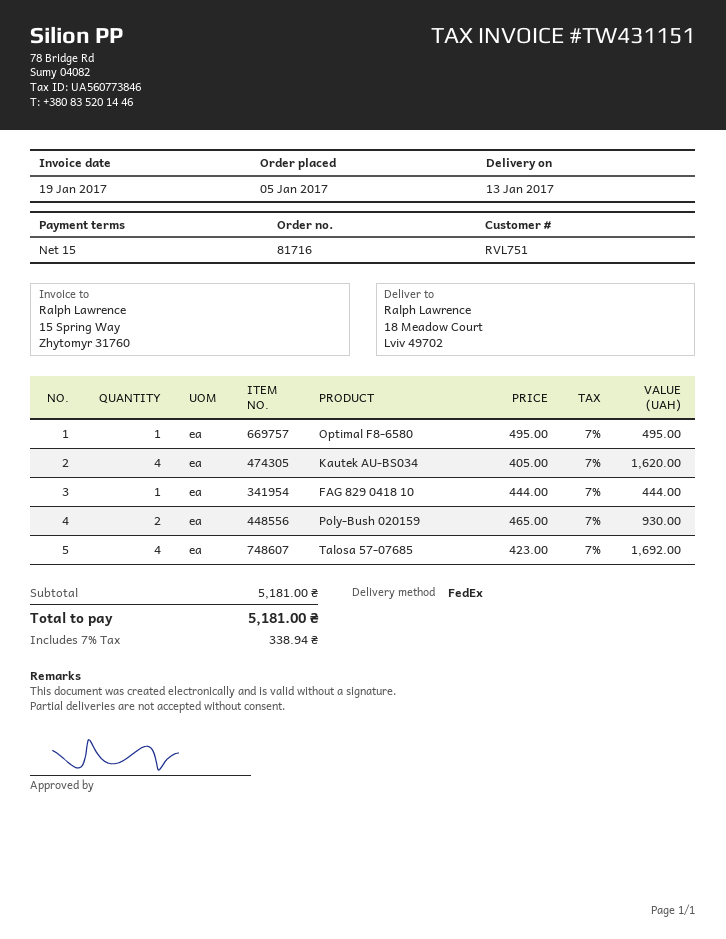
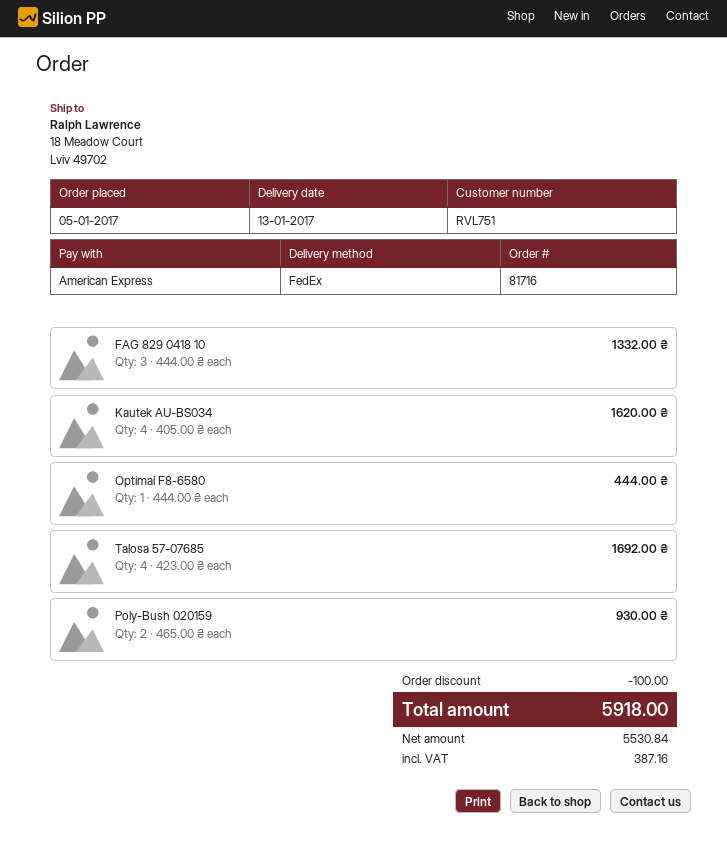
Optimal F8-6580: 1 x 495.00 = 495.00 -> 1 x 444.00 = 444.00
FAG 829 0418 10: 1 x 444.00 = 444.00 -> 3 x 444.00 = 1332.00
discount: none -> 100.00
tax: 338.94 -> 387.16
total: 5181.00 -> 5918.00

